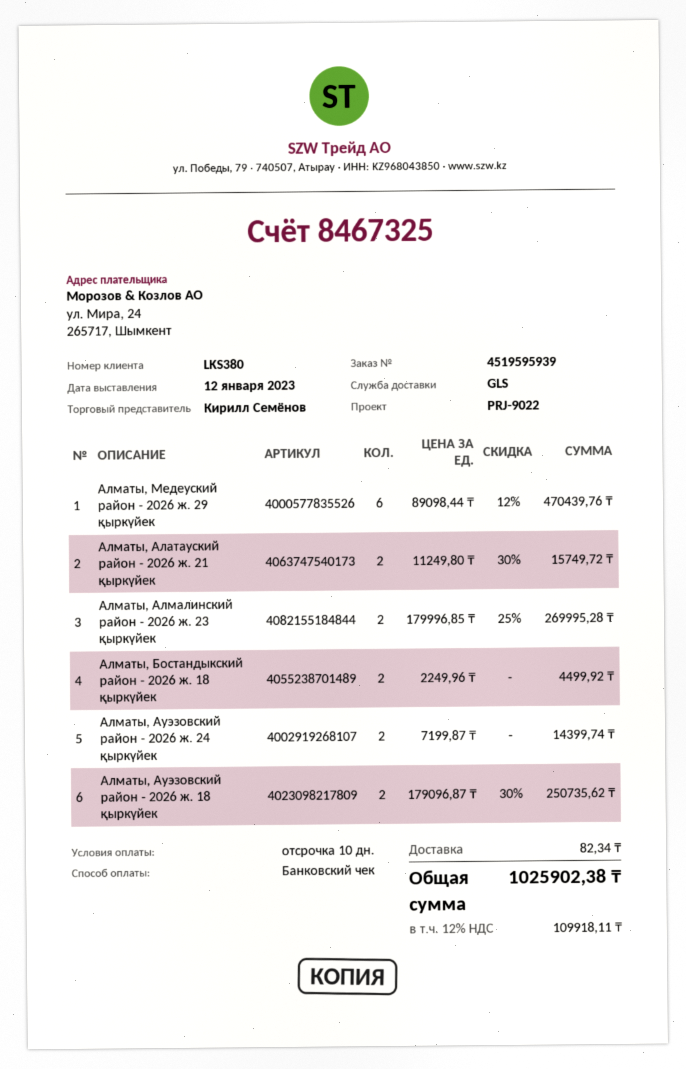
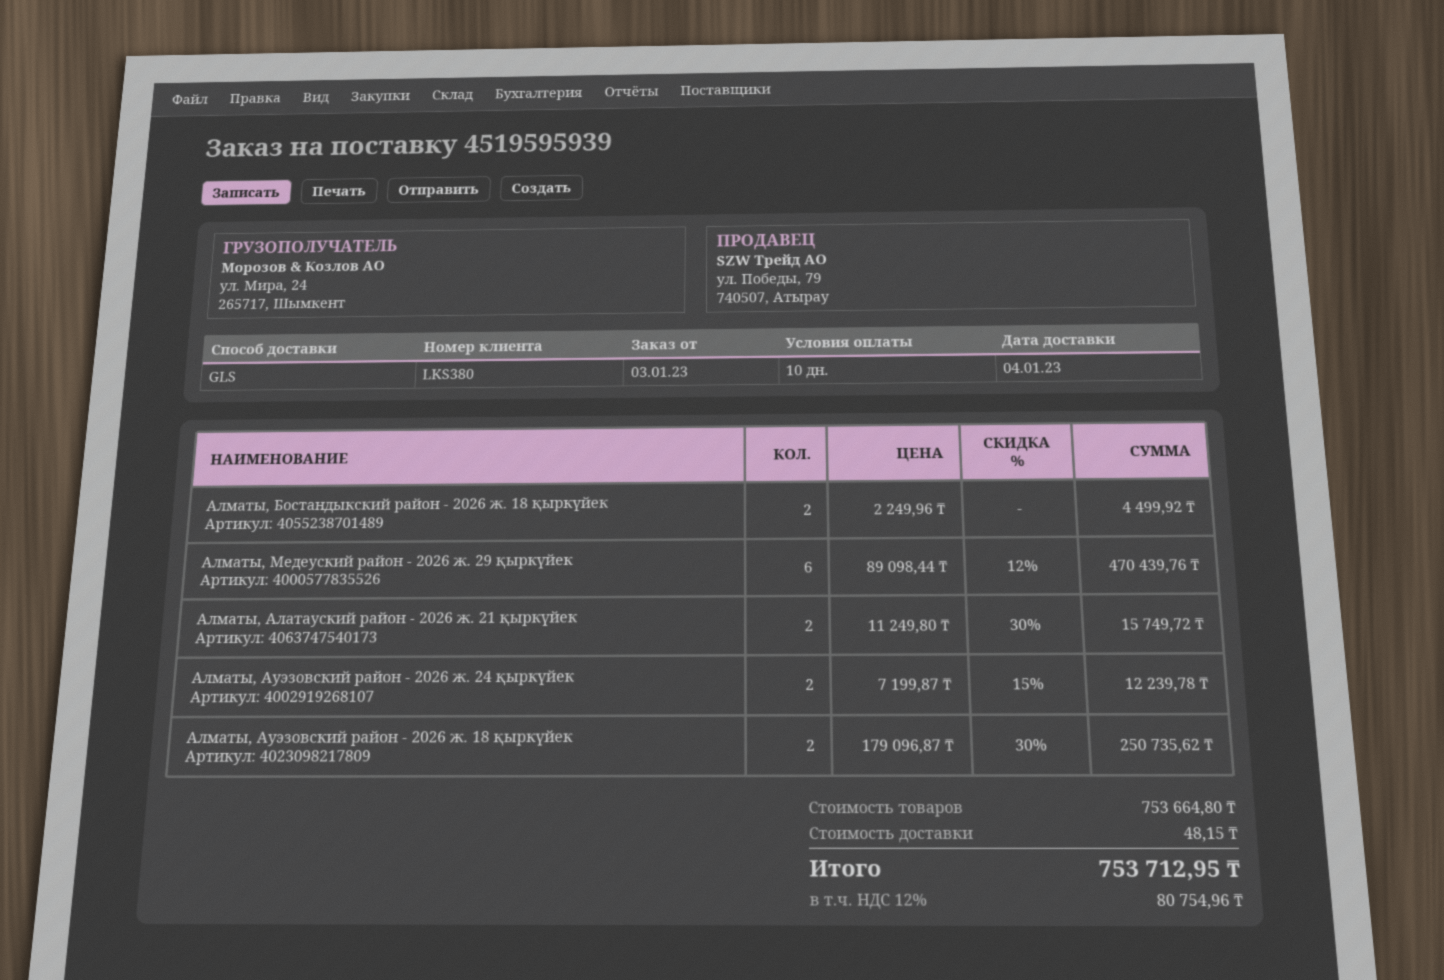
Алматы, Алмалинский район - 2026 ж. 23 қыркүйек: 2 x 179996.85 - 25% = 269995.28 -> none
Алматы, Ауэзовский район - 2026 ж. 24 қыркүйек: 2 x 7199.87 = 14399.74 -> 2 x 7199.87 - 15% = 12239.78
shipping: 82.34 -> 48.15
tax: 12% = 109918.11 -> 12% = 80754.96
total: 1025902.38 -> 753712.95

